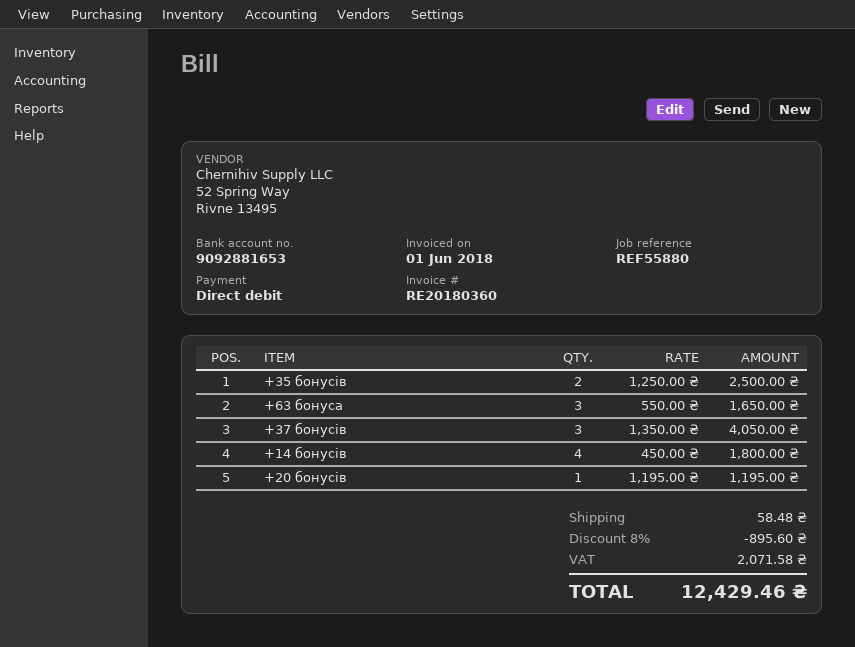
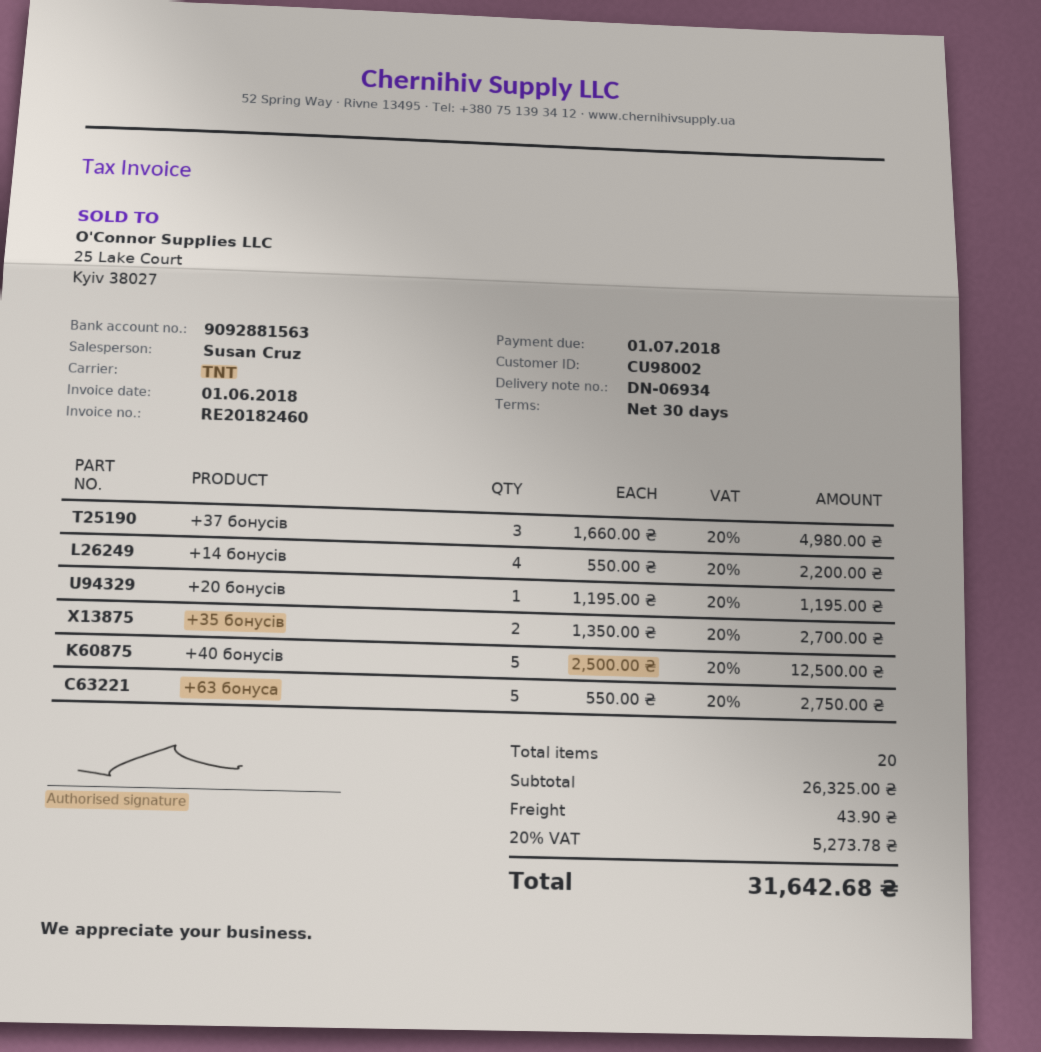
invoice number: RE20180360 -> RE20182460
bank account: 9092881653 -> 9092881563
+35 бонусів: 2 x 1250.00 = 2500.00 -> 2 x 1350.00 = 2700.00
+63 бонуса: 3 x 550.00 = 1650.00 -> 5 x 550.00 = 2750.00
+37 бонусів: 3 x 1350.00 = 4050.00 -> 3 x 1660.00 = 4980.00
+14 бонусів: 4 x 450.00 = 1800.00 -> 4 x 550.00 = 2200.00
+40 бонусів: none -> 5 x 2500.00 = 12500.00
discount: 8% = 895.60 -> none
shipping: 58.48 -> 43.90
tax: 2071.58 -> 5273.78
total: 12429.46 -> 31642.68

